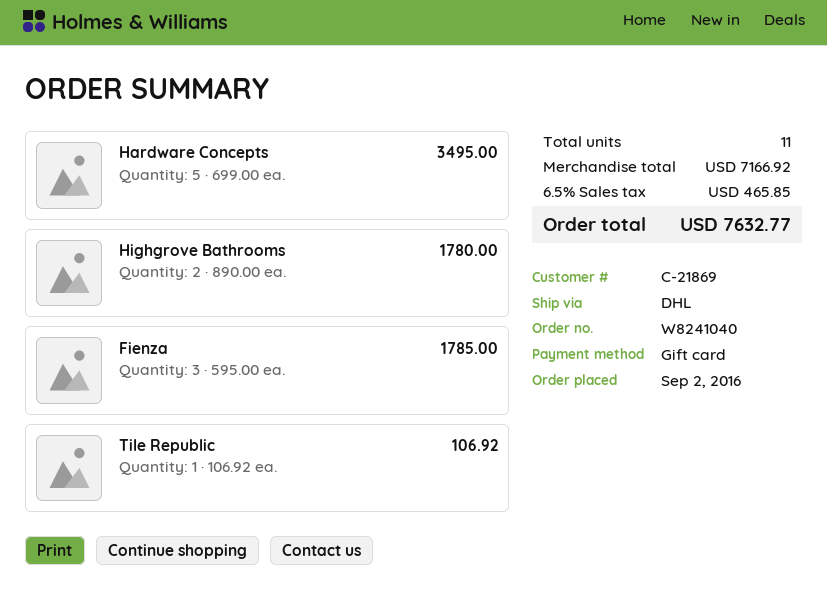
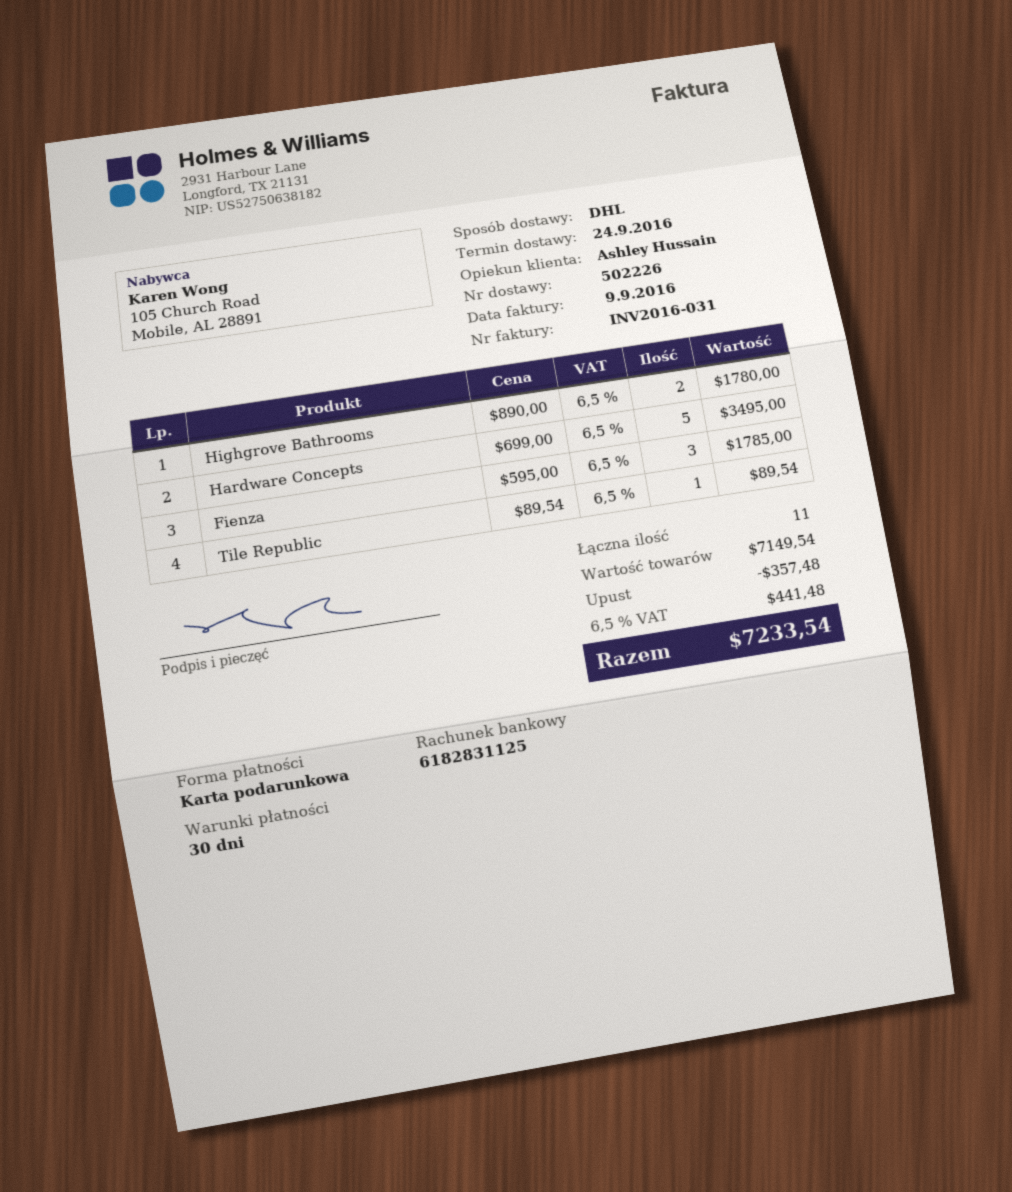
Tile Republic: 1 x 106.92 = 106.92 -> 1 x 89.54 = 89.54
subtotal: 7166.92 -> 7149.54
discount: none -> 357.48
tax: 6.5% = 465.85 -> 6.5% = 441.48
total: 7632.77 -> 7233.54

